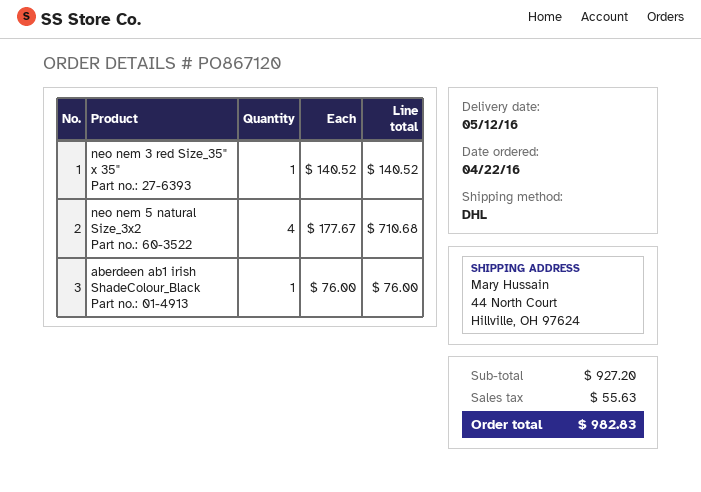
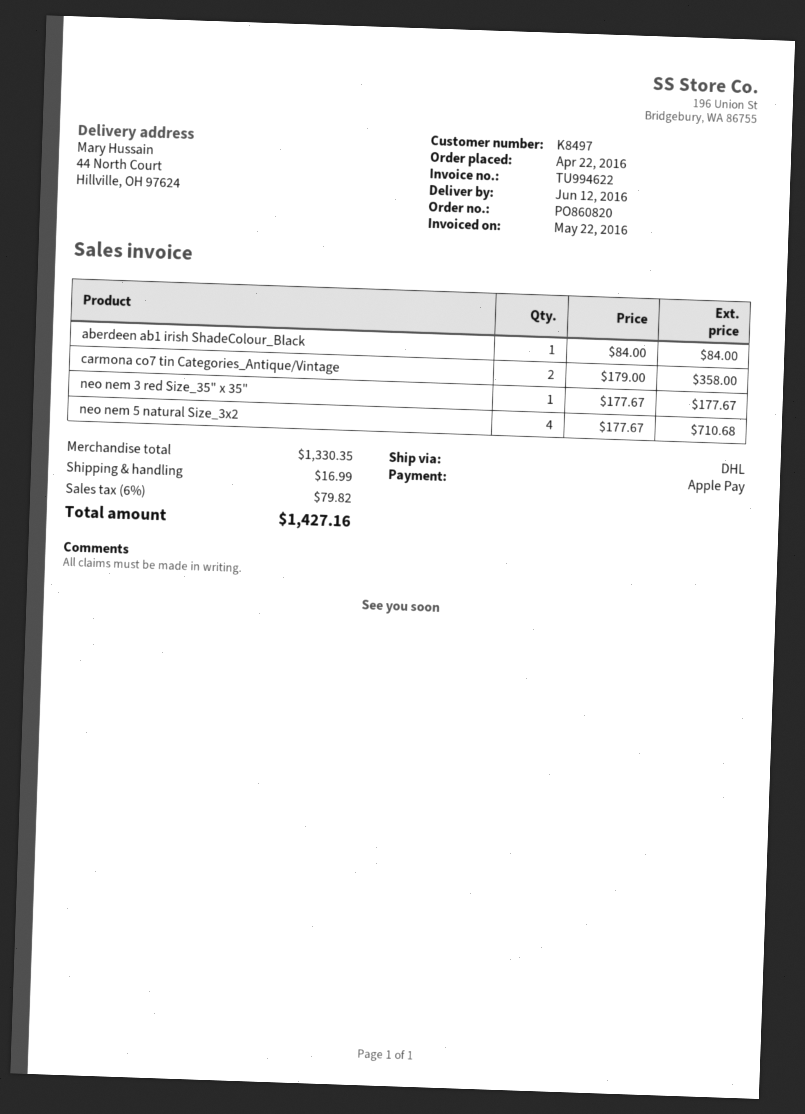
order number: PO867120 -> PO860820
delivery date: 2016-05-12 -> 2016-06-12
neo nem 3 red Size_35" x 35": 1 x 140.52 = 140.52 -> 1 x 177.67 = 177.67
aberdeen ab1 irish ShadeColour_Black: 1 x 76.00 = 76.00 -> 1 x 84.00 = 84.00
carmona co7 tin Categories_Antique/Vintage: none -> 2 x 179.00 = 358.00
subtotal: 927.20 -> 1330.35
shipping: none -> 16.99
tax: 55.63 -> 79.82
total: 982.83 -> 1427.16

